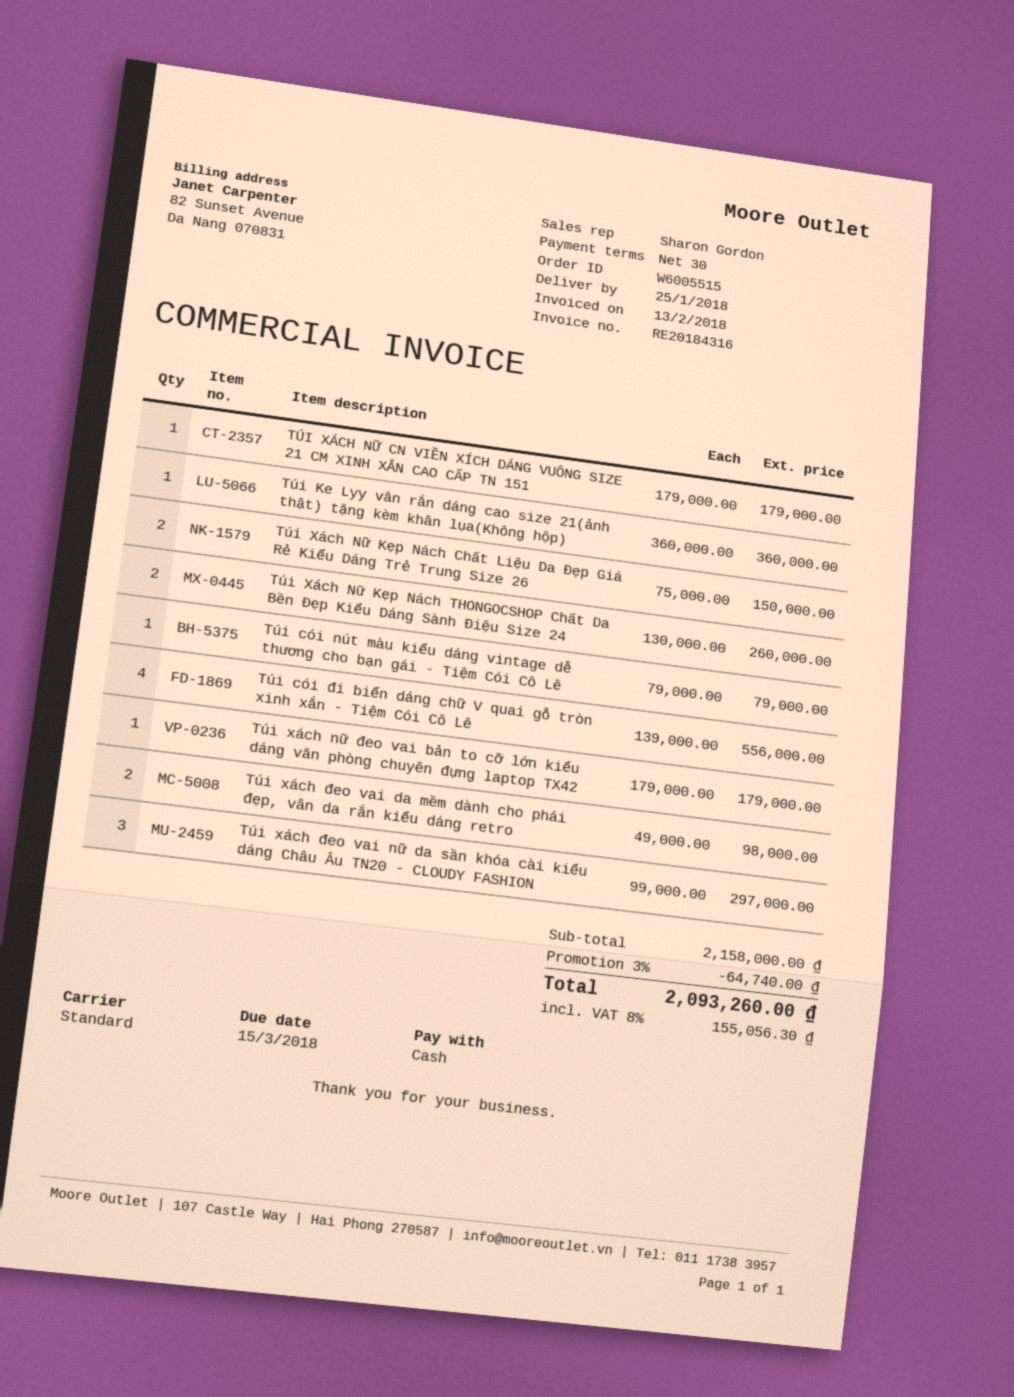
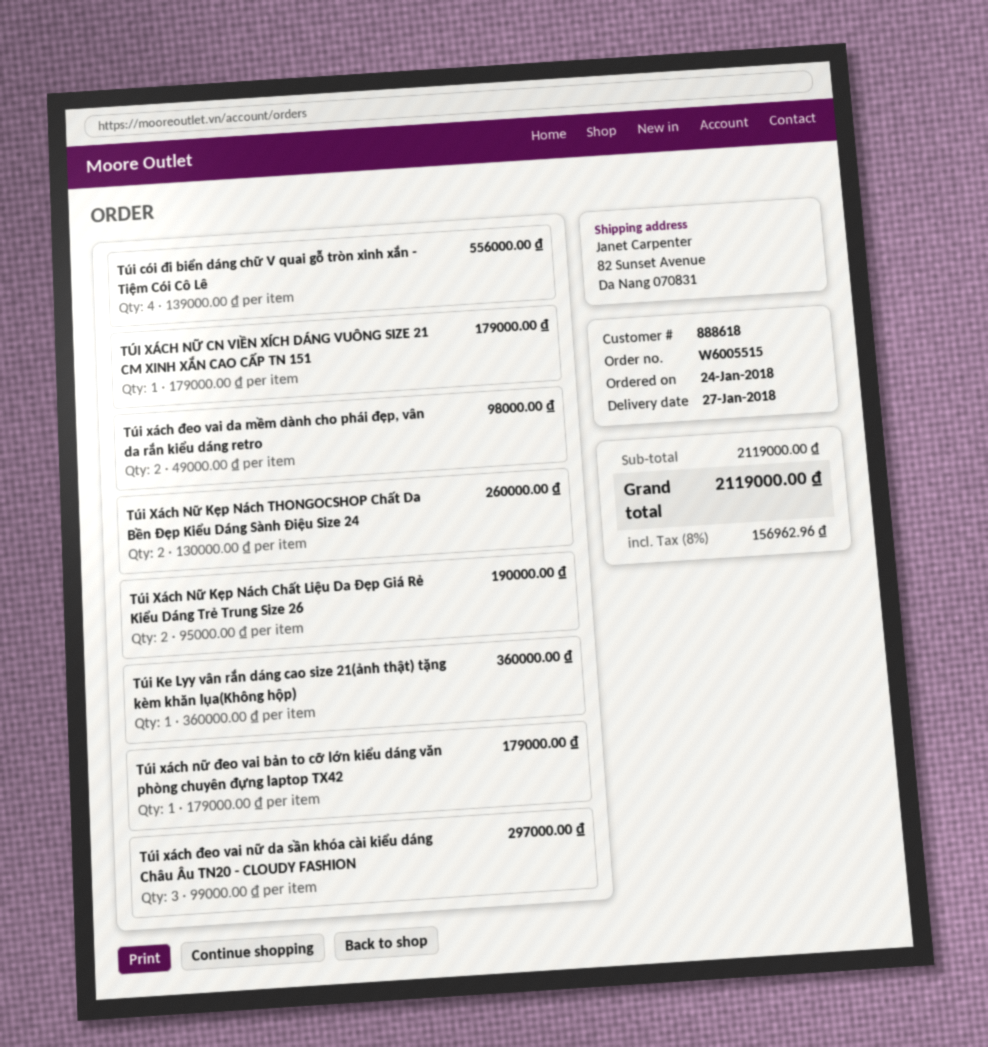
delivery date: 2018-01-25 -> 2018-01-27
Túi Xách Nữ Kẹp Nách Chất Liệu Da Đẹp Giá Rẻ Kiểu Dáng Trẻ Trung Size 26: 2 x 75000.00 = 150000.00 -> 2 x 95000.00 = 190000.00
Túi cói nút màu kiểu dáng vintage dễ thương cho bạn gái - Tiệm Cói Cô Lê: 1 x 79000.00 = 79000.00 -> none
subtotal: 2158000.00 -> 2119000.00
discount: 3% = 64740.00 -> none
tax: 8% = 155056.30 -> 8% = 156962.96
total: 2093260.00 -> 2119000.00

